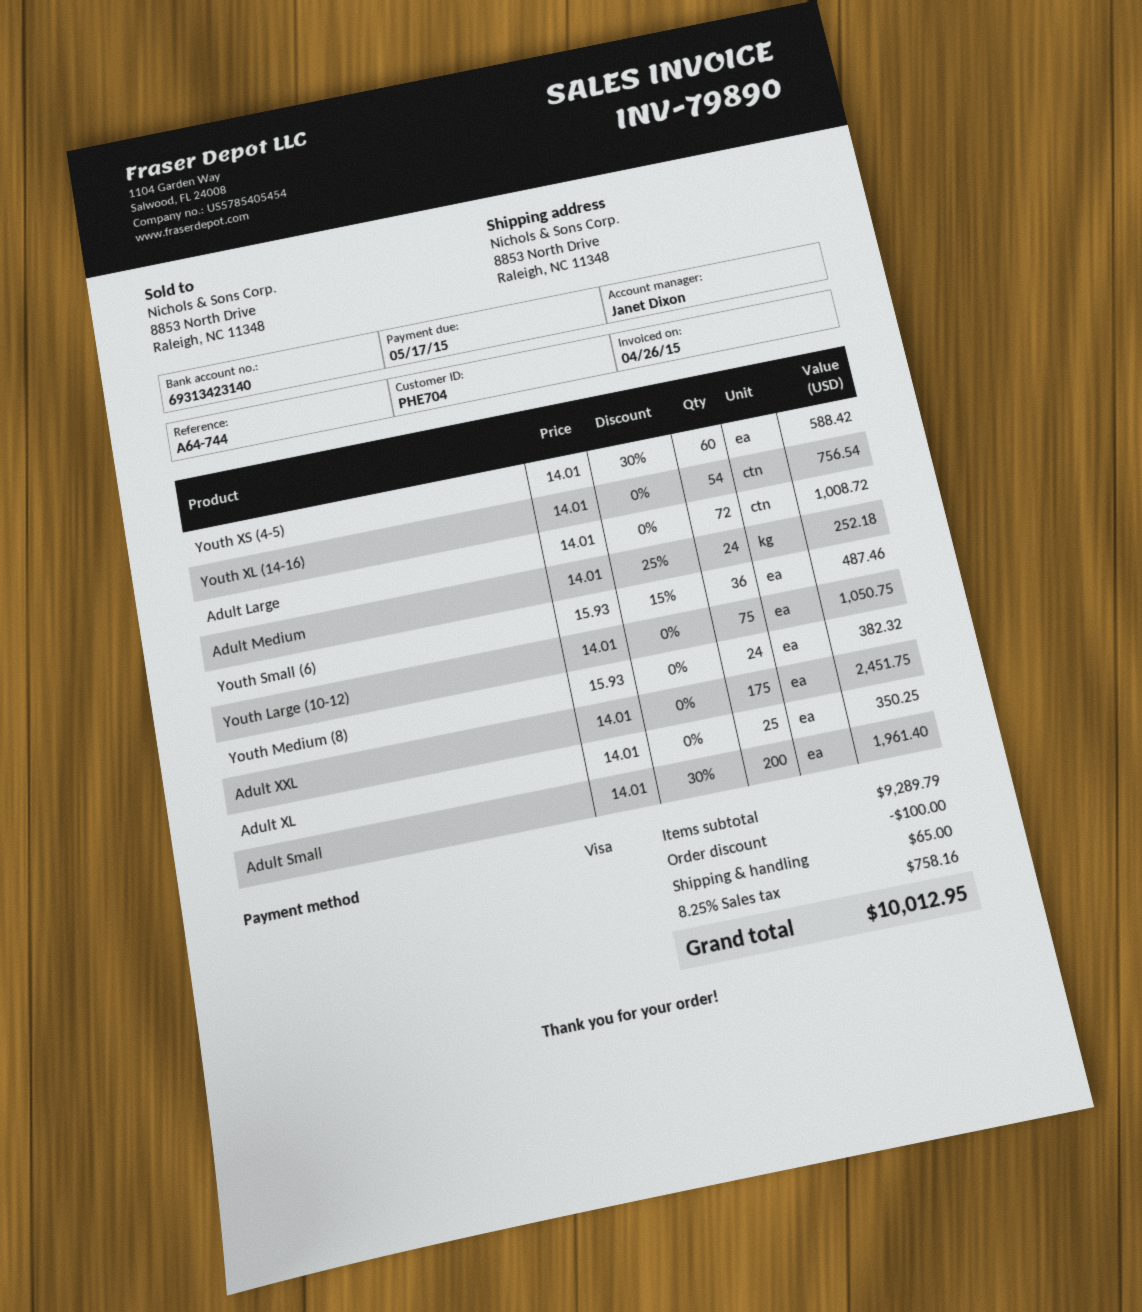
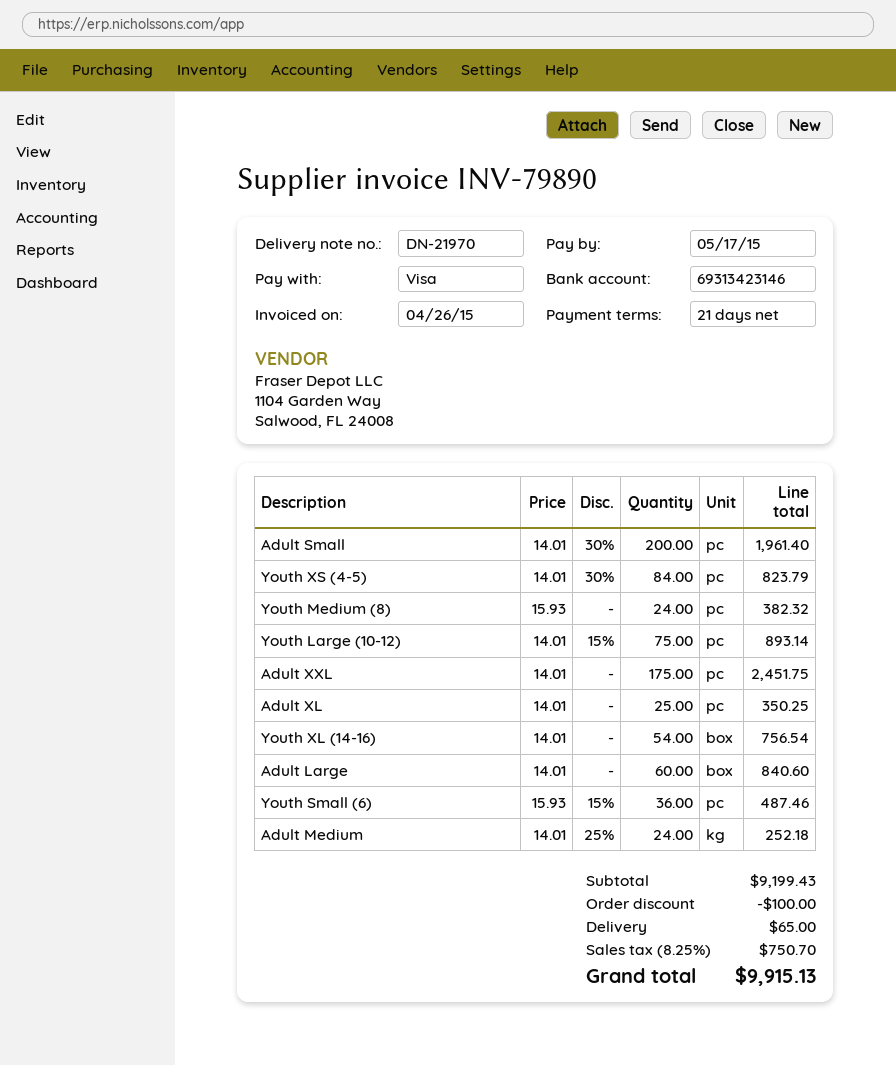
bank account: 69313423140 -> 69313423146
Youth XS (4-5): 60 x 14.01 - 30% = 588.42 -> 84 x 14.01 - 30% = 823.79
Adult Large: 72 x 14.01 = 1008.72 -> 60 x 14.01 = 840.60
Youth Large (10-12): 75 x 14.01 = 1050.75 -> 75 x 14.01 - 15% = 893.14
subtotal: 9289.79 -> 9199.43
tax: 8.25% = 758.16 -> 8.25% = 750.70
total: 10012.95 -> 9915.13

